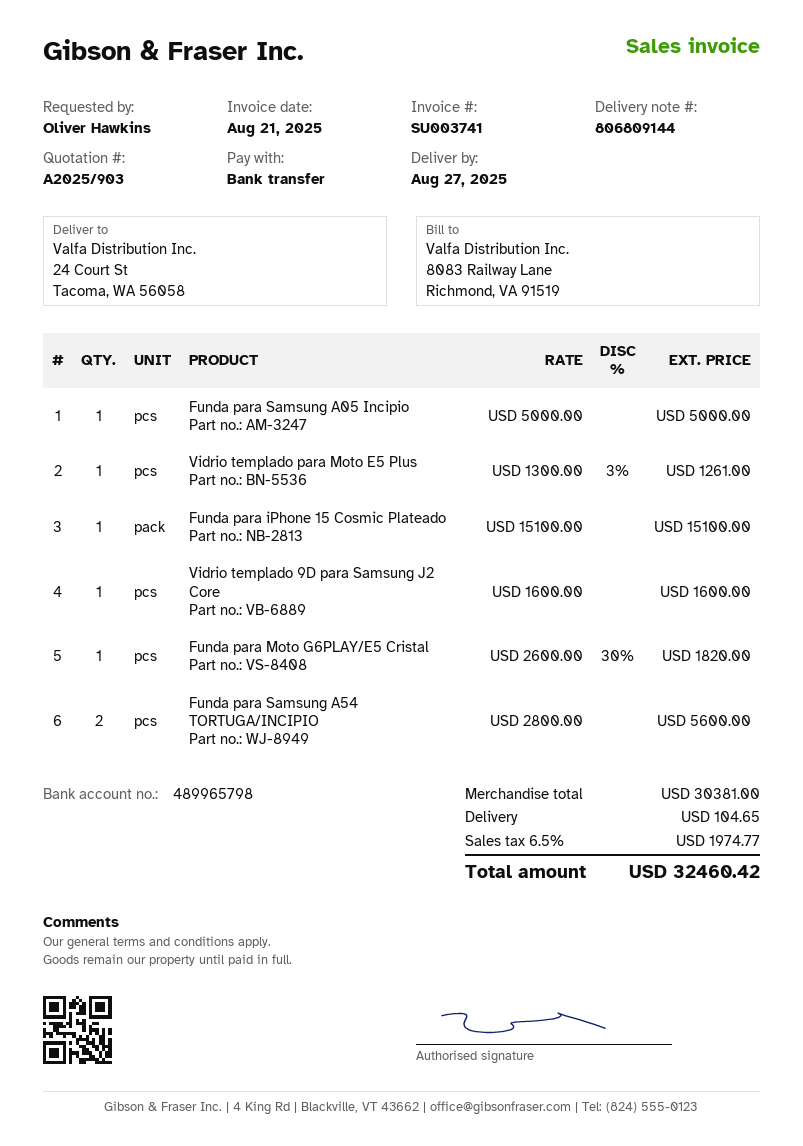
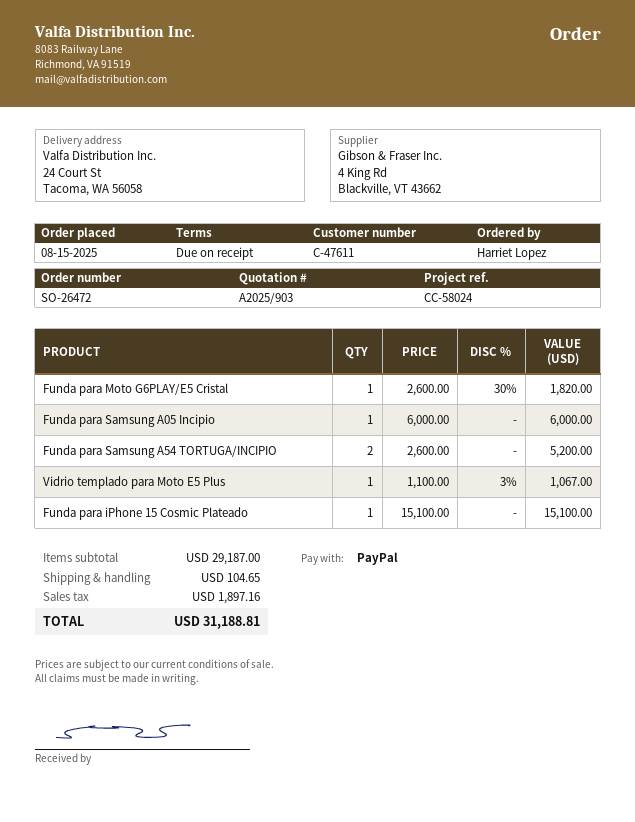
ordered by: Oliver Hawkins -> Harriet Lopez
payment method: bank transfer -> PayPal
Funda para Samsung A05 Incipio: 1 x 5000.00 = 5000.00 -> 1 x 6000.00 = 6000.00
Vidrio templado para Moto E5 Plus: 1 x 1300.00 - 3% = 1261.00 -> 1 x 1100.00 - 3% = 1067.00
Vidrio templado 9D para Samsung J2 Core: 1 x 1600.00 = 1600.00 -> none
Funda para Samsung A54 TORTUGA/INCIPIO: 2 x 2800.00 = 5600.00 -> 2 x 2600.00 = 5200.00
subtotal: 30381.00 -> 29187.00
tax: 1974.77 -> 1897.16
total: 32460.42 -> 31188.81

